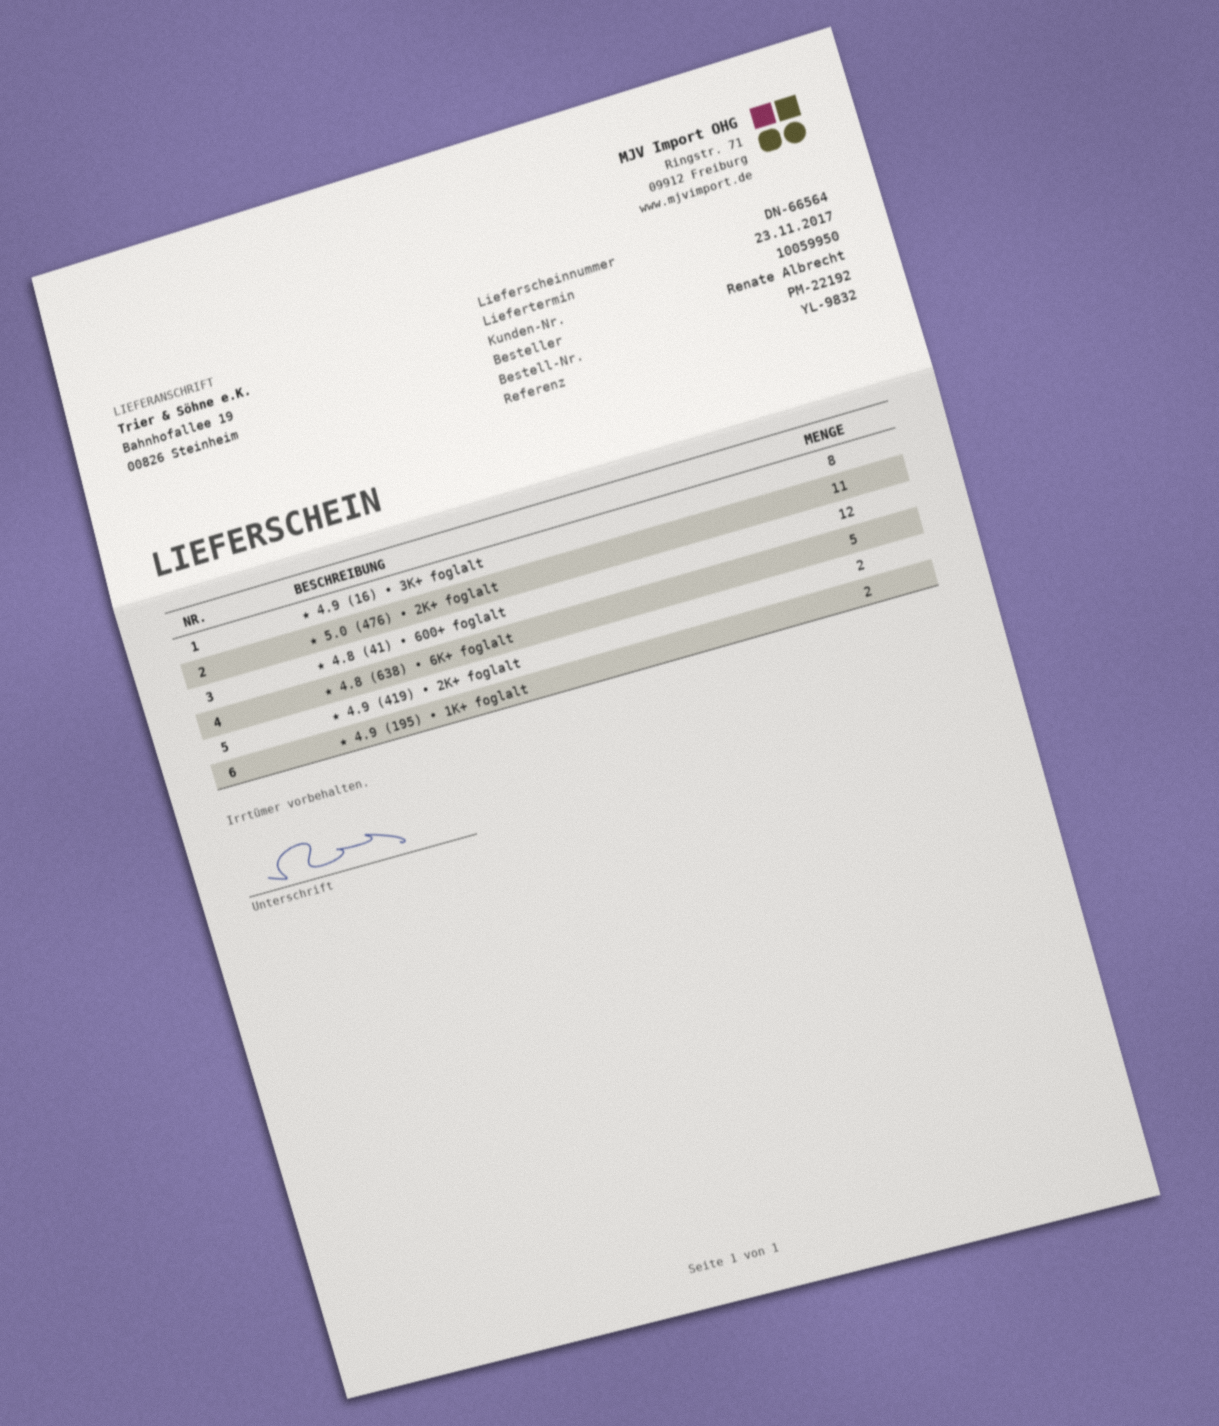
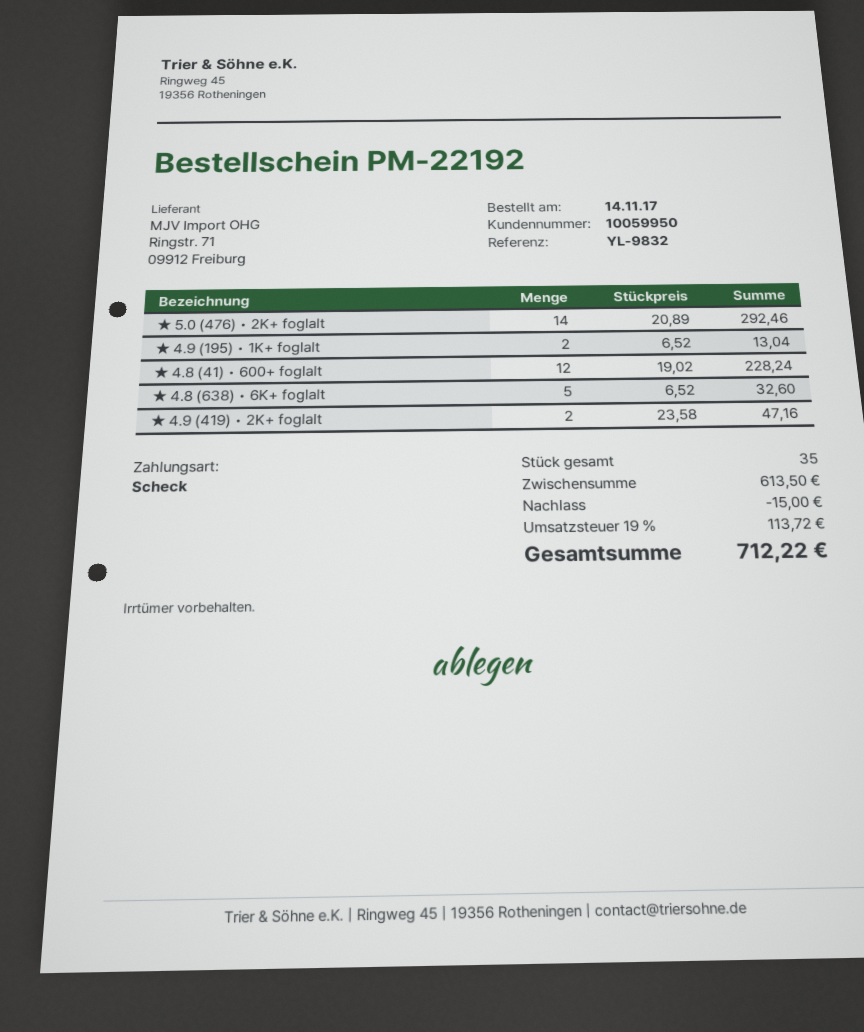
★ 4.9 (16) • 3K+ foglalt: 8 -> none
★ 5.0 (476) • 2K+ foglalt: 11 -> 14

